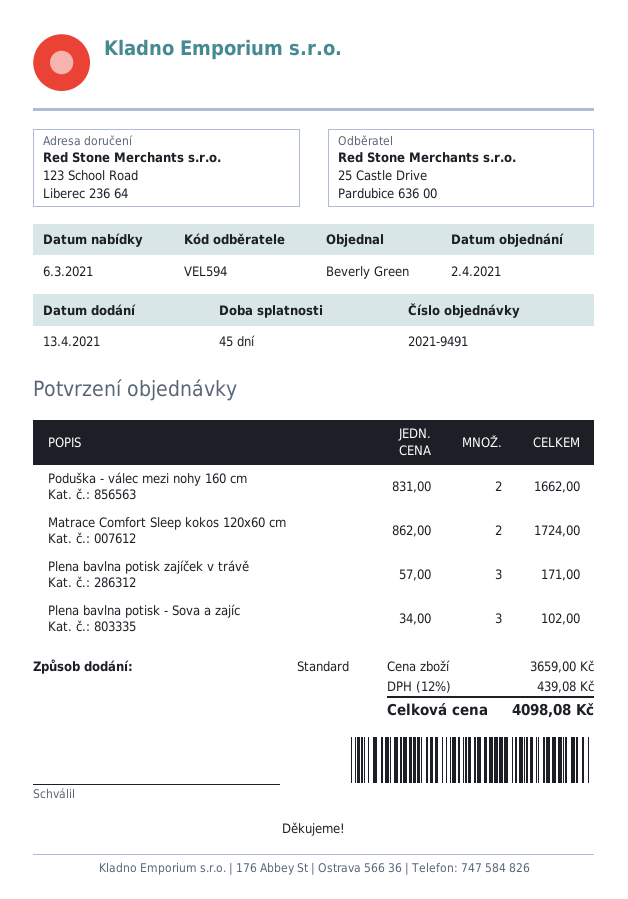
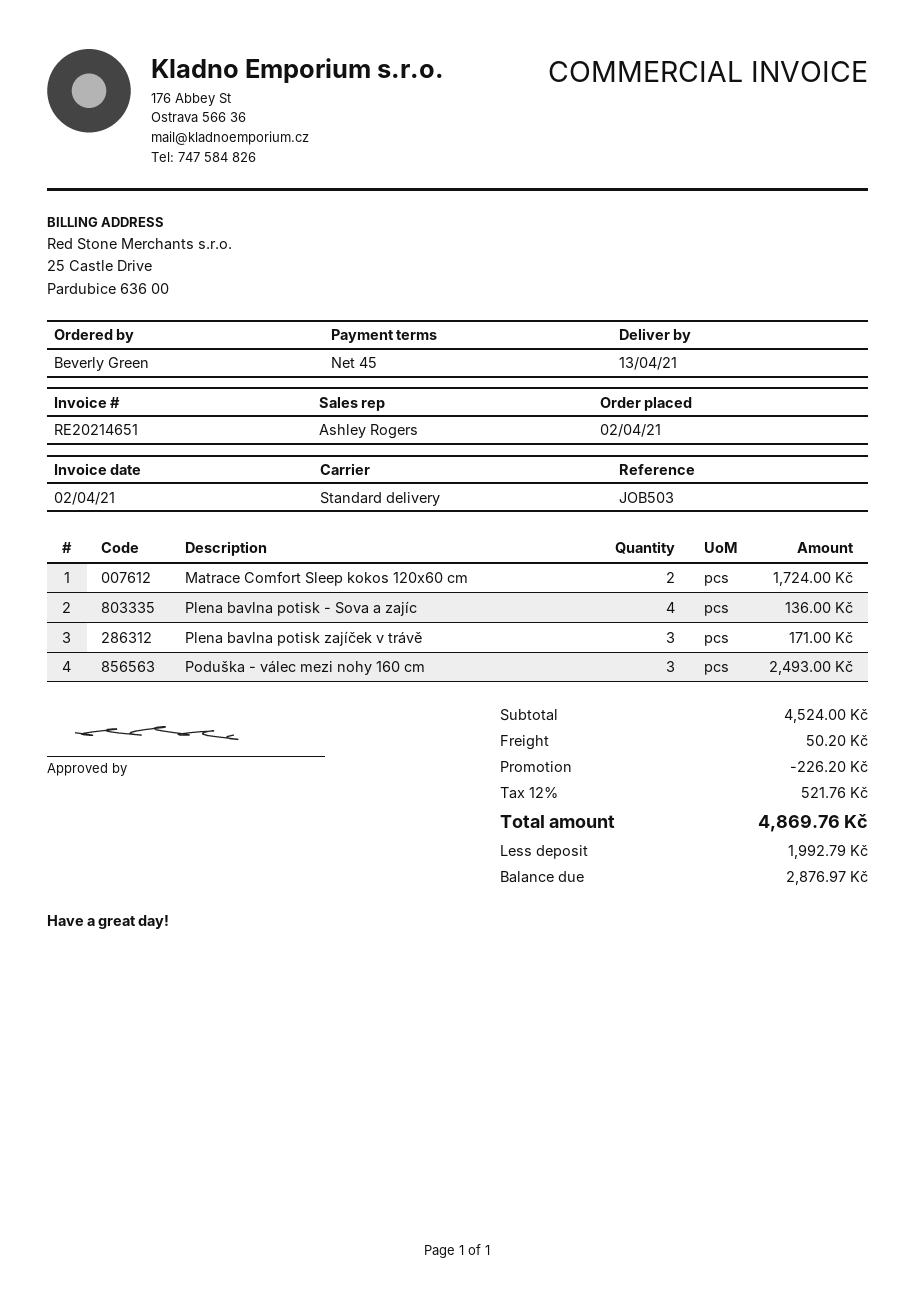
Poduška - válec mezi nohy 160 cm: 2 for 1662.00 -> 3 for 2493.00
Plena bavlna potisk - Sova a zajíc: 3 for 102.00 -> 4 for 136.00
subtotal: 3659.00 -> 4524.00
discount: none -> 226.20
shipping: none -> 50.20
tax: 12% = 439.08 -> 12% = 521.76
total: 4098.08 -> 4869.76

